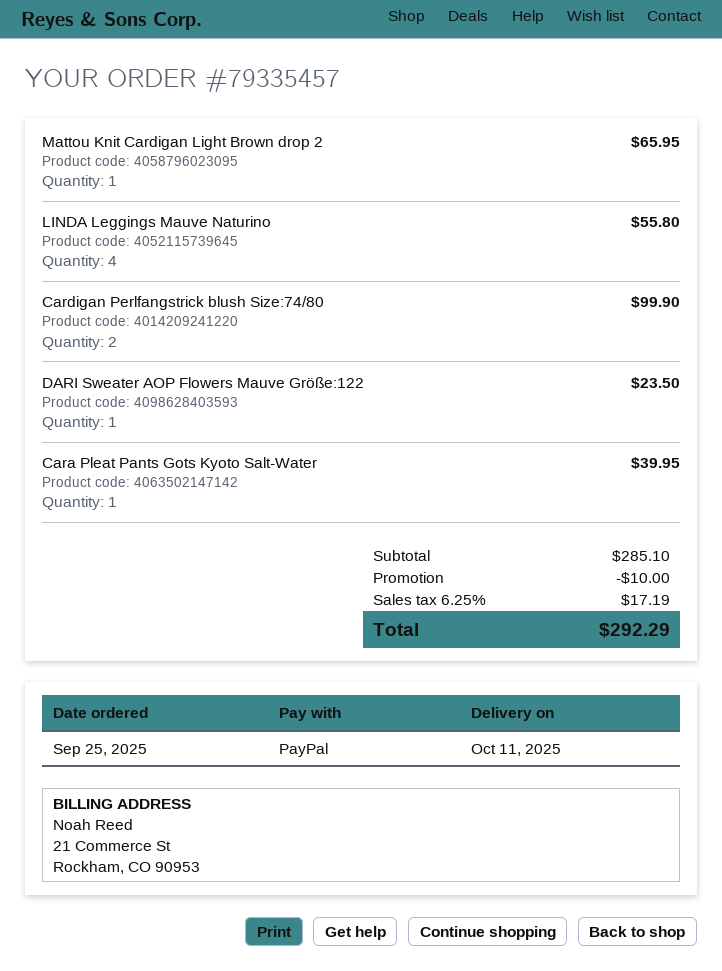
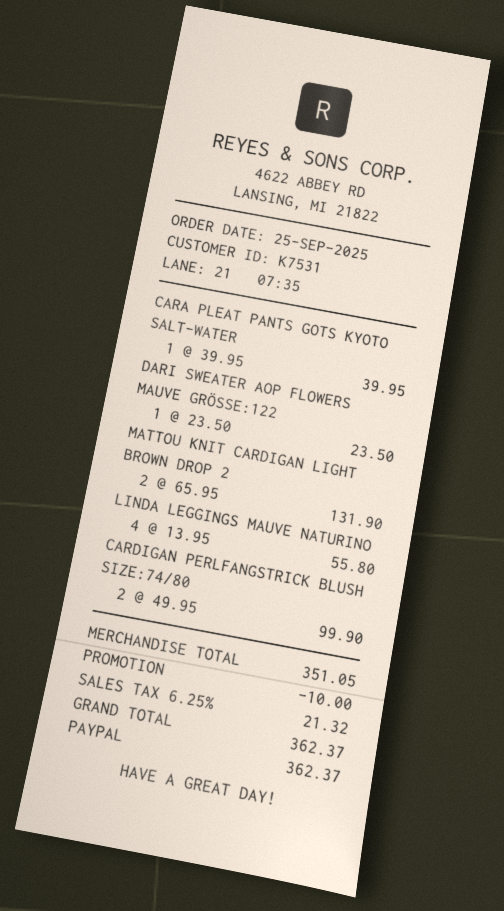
Mattou Knit Cardigan Light Brown drop 2: 1 for 65.95 -> 2 for 131.90
subtotal: 285.10 -> 351.05
tax: 6.25% = 17.19 -> 6.25% = 21.32
total: 292.29 -> 362.37

